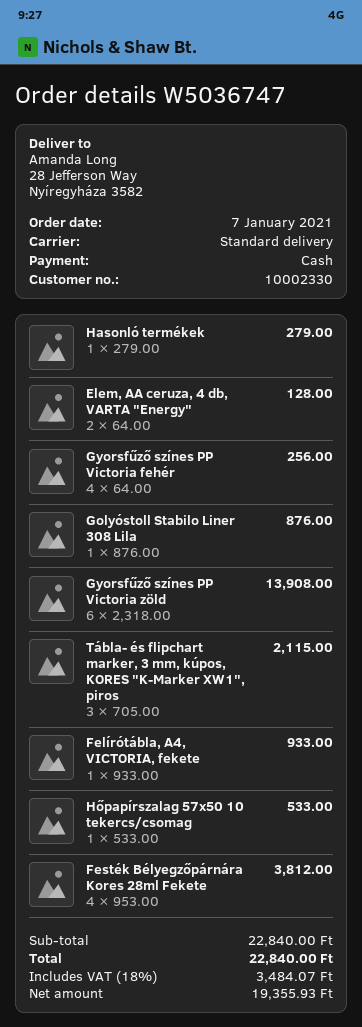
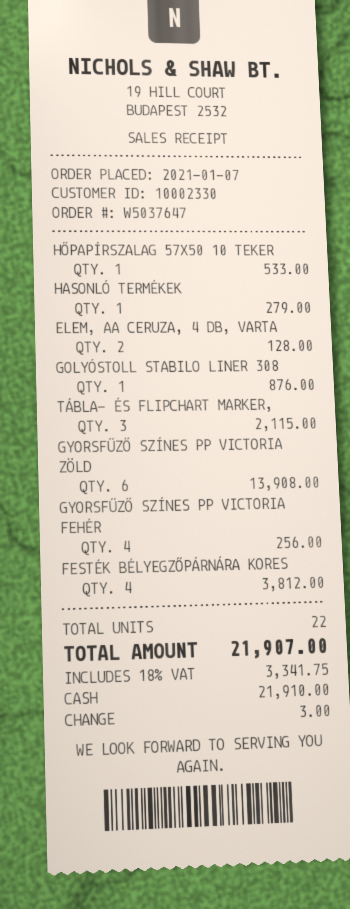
order number: W5036747 -> W5037647
Felírótábla, A4, VICTORIA, fekete: 1 for 933.00 -> none
tax: 18% = 3484.07 -> 18% = 3341.75
total: 22840.00 -> 21907.00

